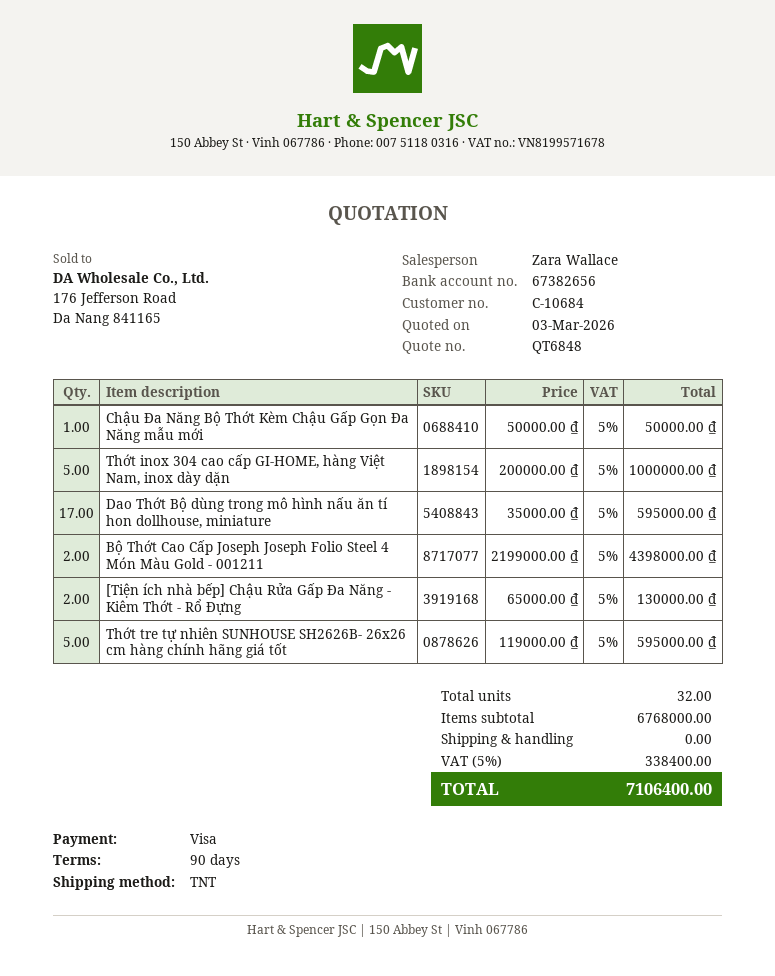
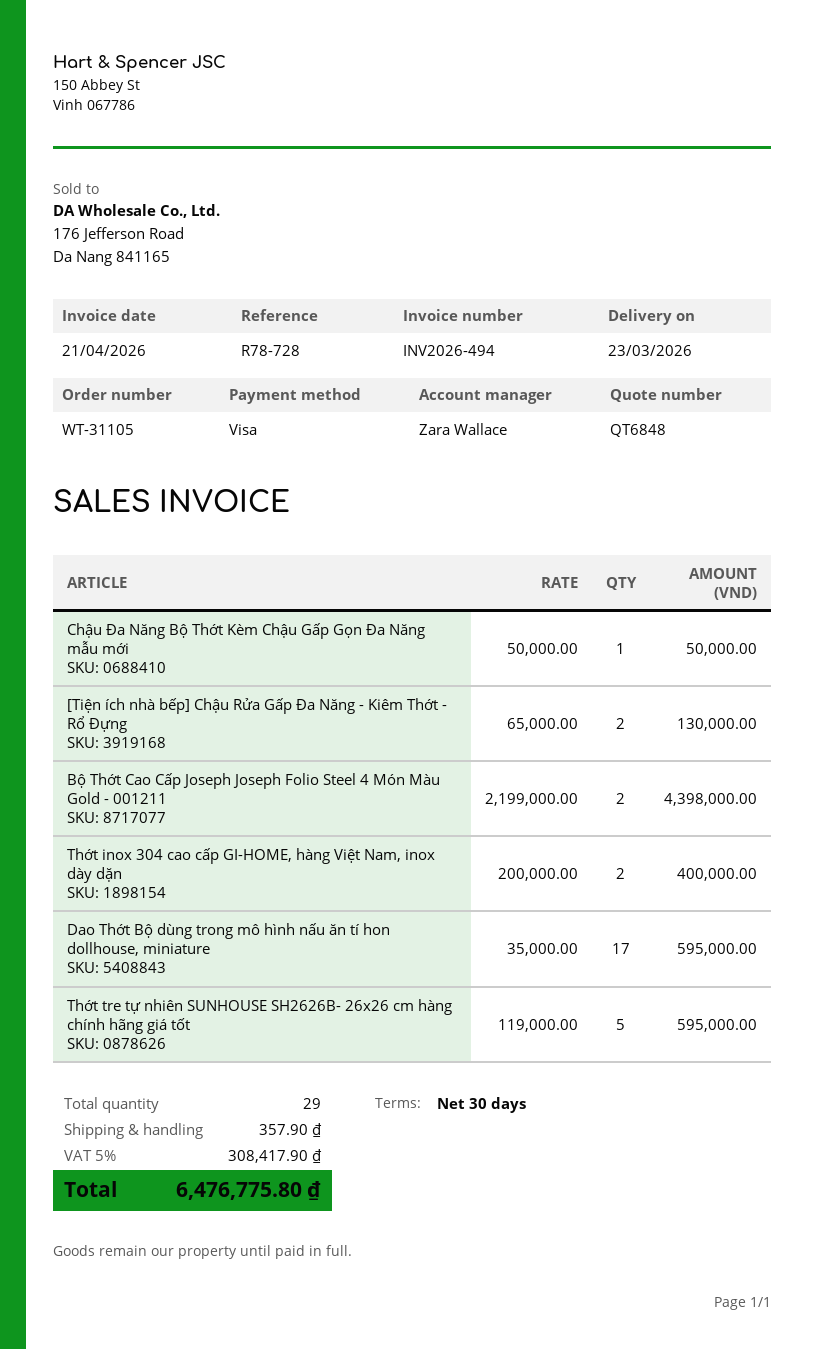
payment terms: 90 days -> 30 days
Thớt inox 304 cao cấp GI-HOME, hàng Việt Nam, inox dày dặn: 5 x 200000.00 = 1000000.00 -> 2 x 200000.00 = 400000.00
total quantity: 32 -> 29
shipping: 0.00 -> 357.90
tax: 5% = 338400.00 -> 5% = 308417.90
total: 7106400.00 -> 6476775.80

